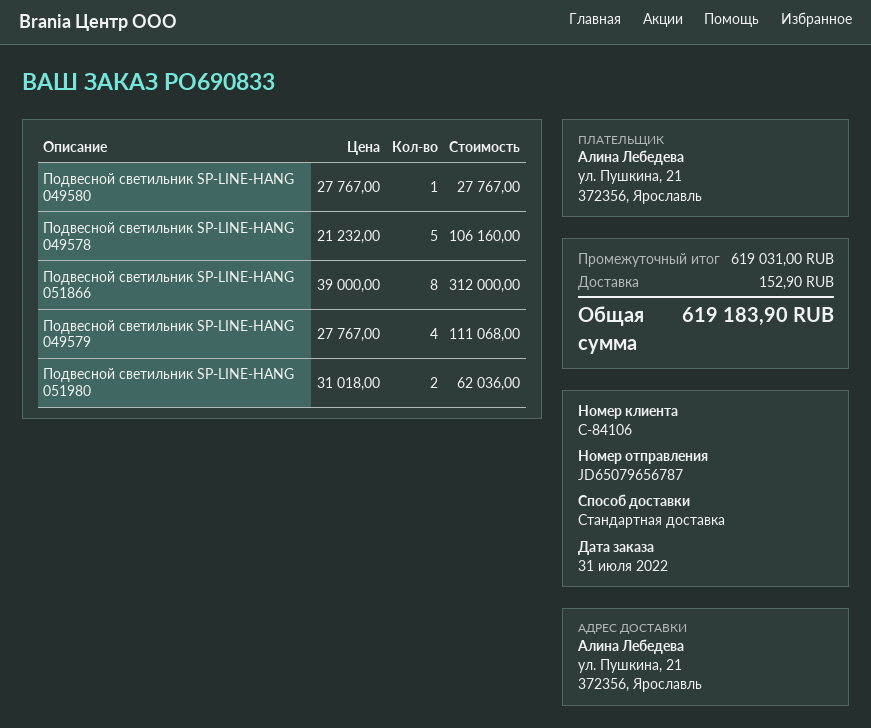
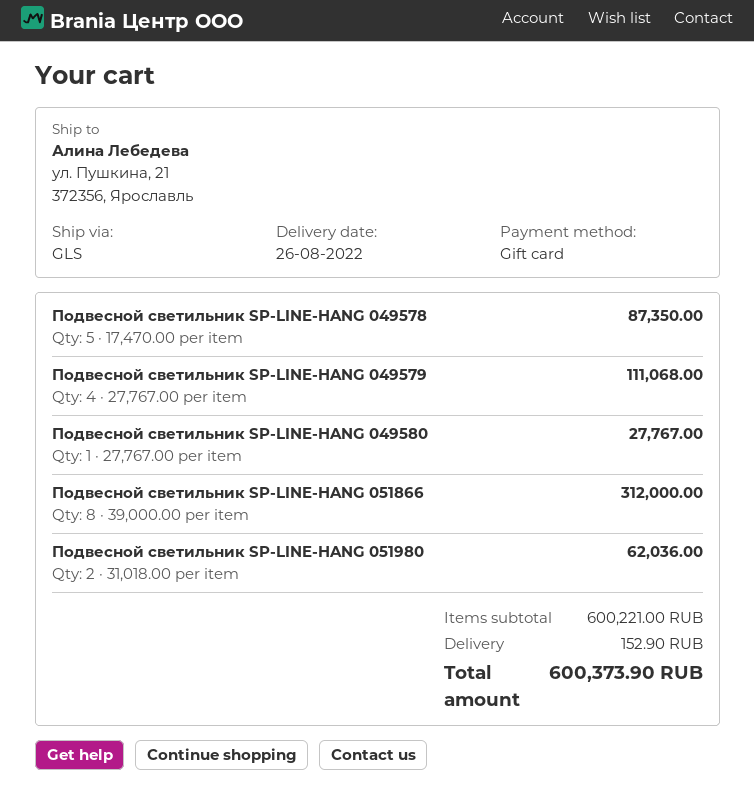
shipping method: standard -> GLS
Подвесной светильник SP-LINE-HANG 049578: 5 x 21232.00 = 106160.00 -> 5 x 17470.00 = 87350.00
subtotal: 619031.00 -> 600221.00
total: 619183.90 -> 600373.90

